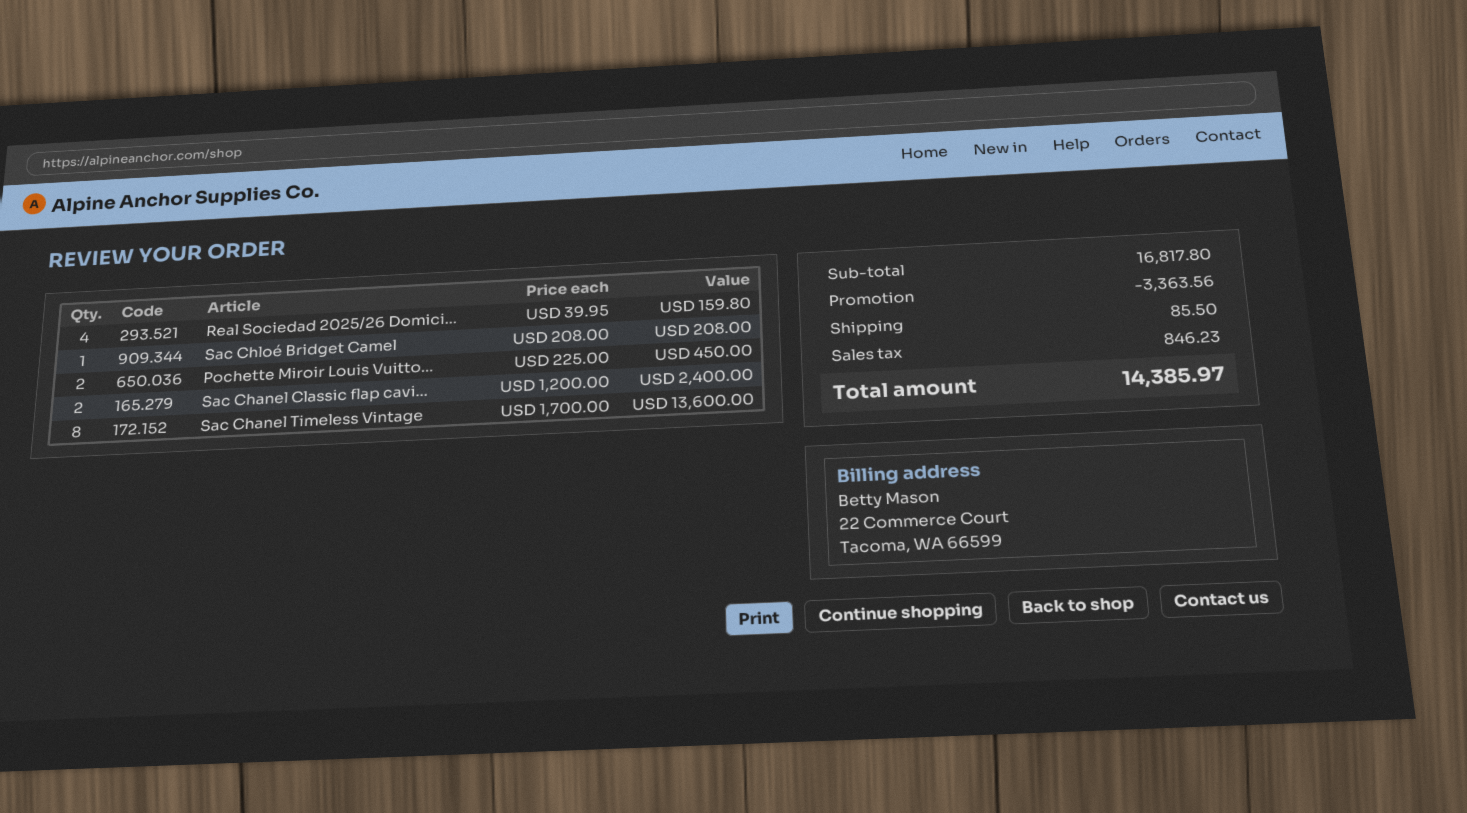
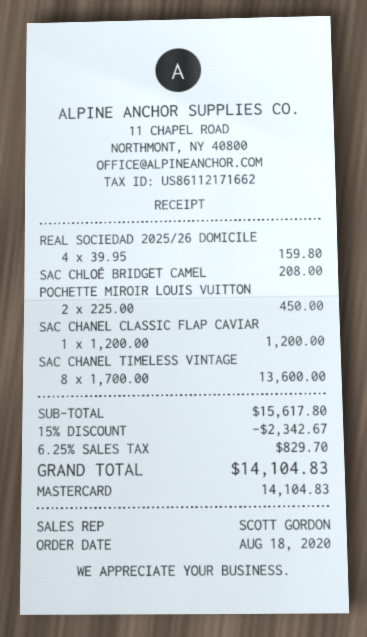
Sac Chanel Classic flap cavi...: 2 x 1200.00 = 2400.00 -> 1 x 1200.00 = 1200.00
subtotal: 16817.80 -> 15617.80
discount: 3363.56 -> 2342.67
shipping: 85.50 -> none
tax: 846.23 -> 829.70
total: 14385.97 -> 14104.83

